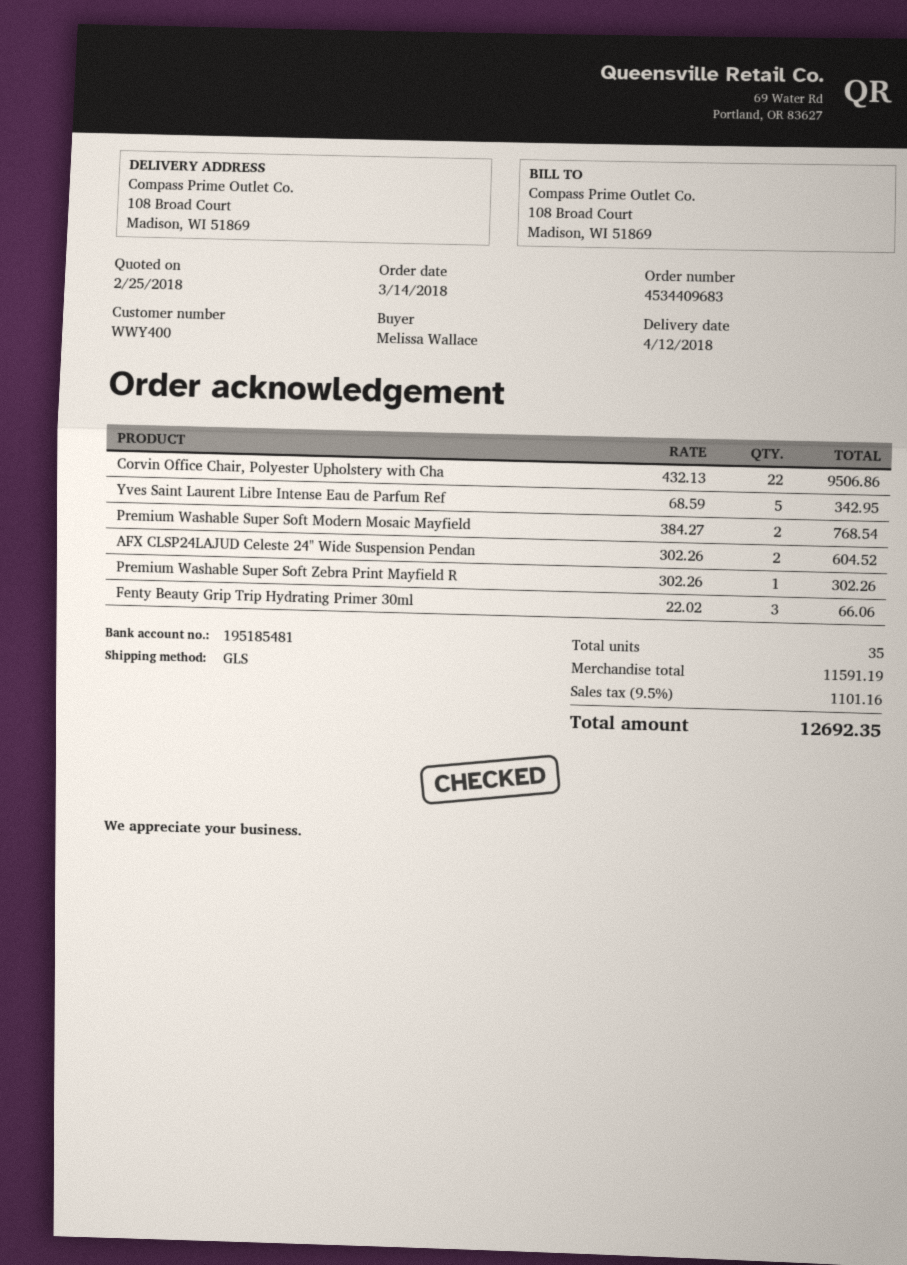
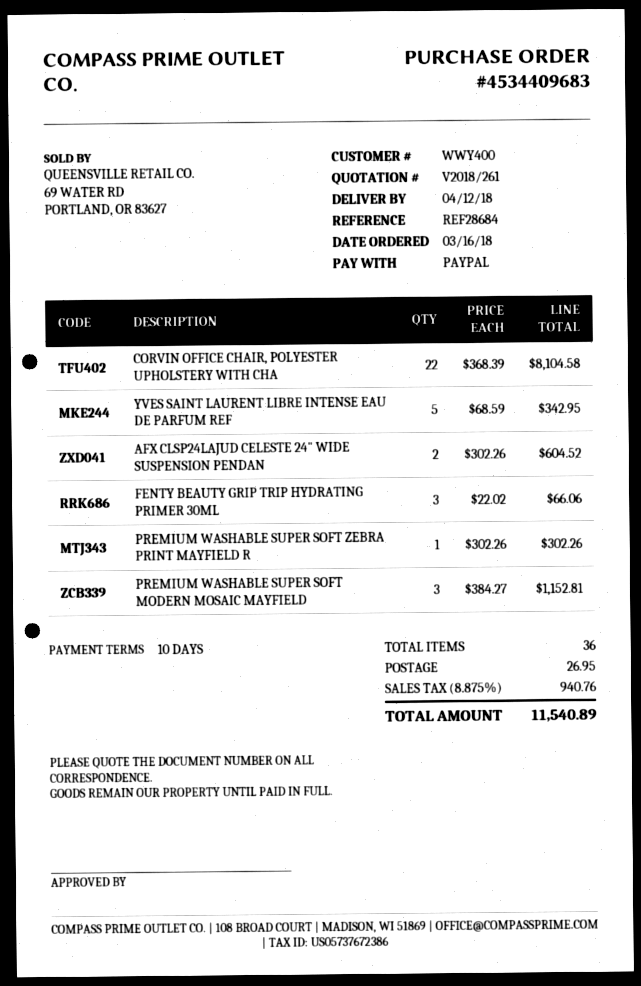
order date: 2018-03-14 -> 2018-03-16
Corvin Office Chair, Polyester Upholstery with Cha: 22 x 432.13 = 9506.86 -> 22 x 368.39 = 8104.58
Premium Washable Super Soft Modern Mosaic Mayfield: 2 x 384.27 = 768.54 -> 3 x 384.27 = 1152.81
total quantity: 35 -> 36
shipping: none -> 26.95
tax: 9.5% = 1101.16 -> 8.875% = 940.76
total: 12692.35 -> 11540.89

